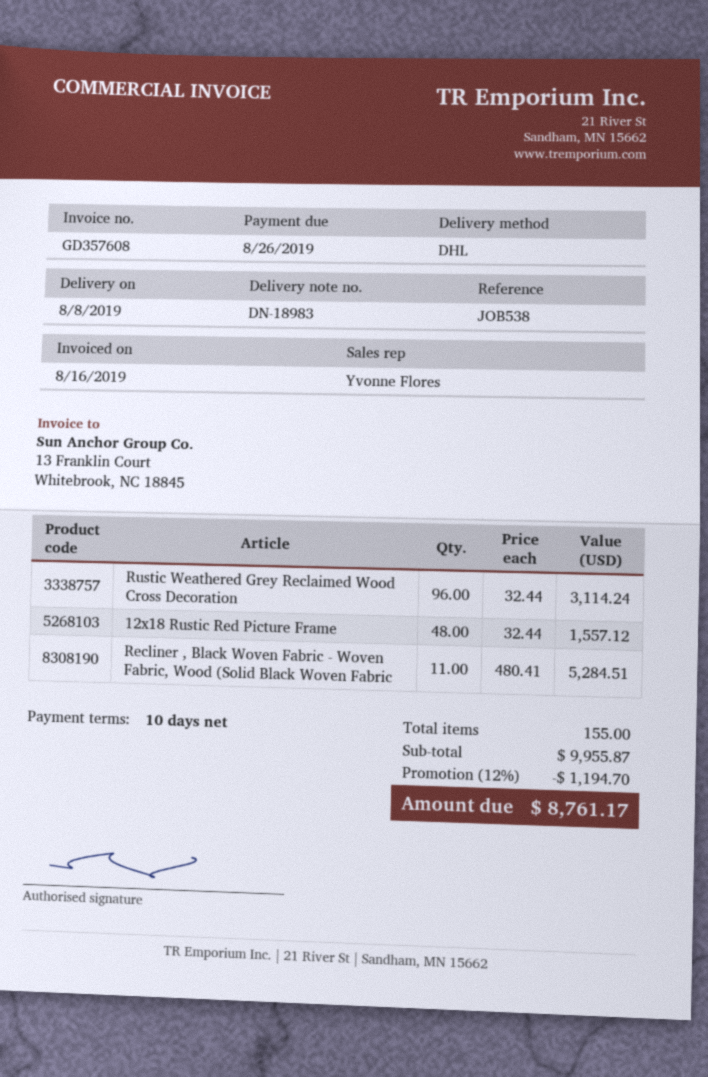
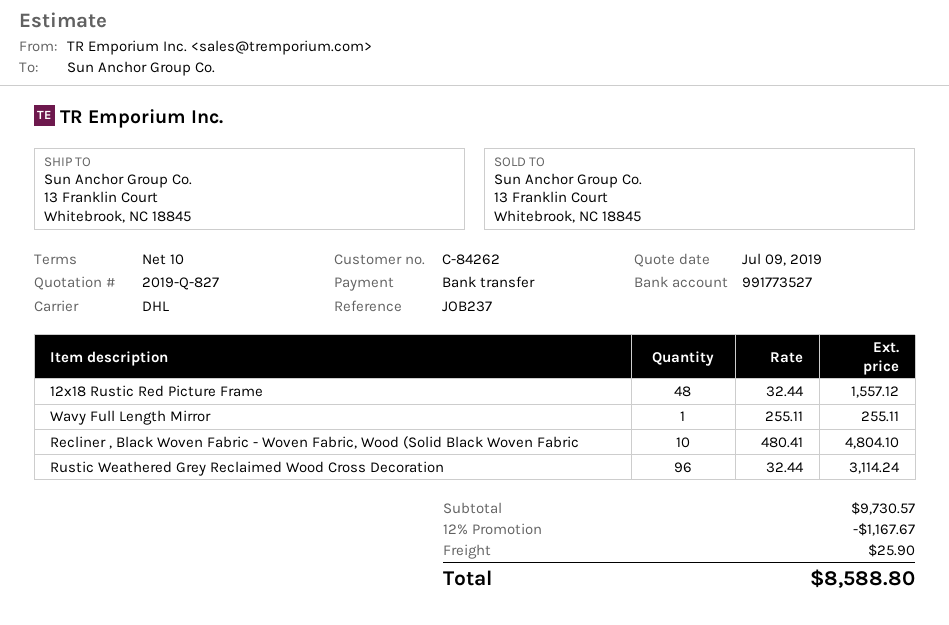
reference: JOB538 -> JOB237
Recliner , Black Woven Fabric - Woven Fabric, Wood (Solid Black Woven Fabric: 11 x 480.41 = 5284.51 -> 10 x 480.41 = 4804.10
Wavy Full Length Mirror: none -> 1 x 255.11 = 255.11
subtotal: 9955.87 -> 9730.57
discount: 12% = 1194.70 -> 12% = 1167.67
shipping: none -> 25.90
total: 8761.17 -> 8588.80

